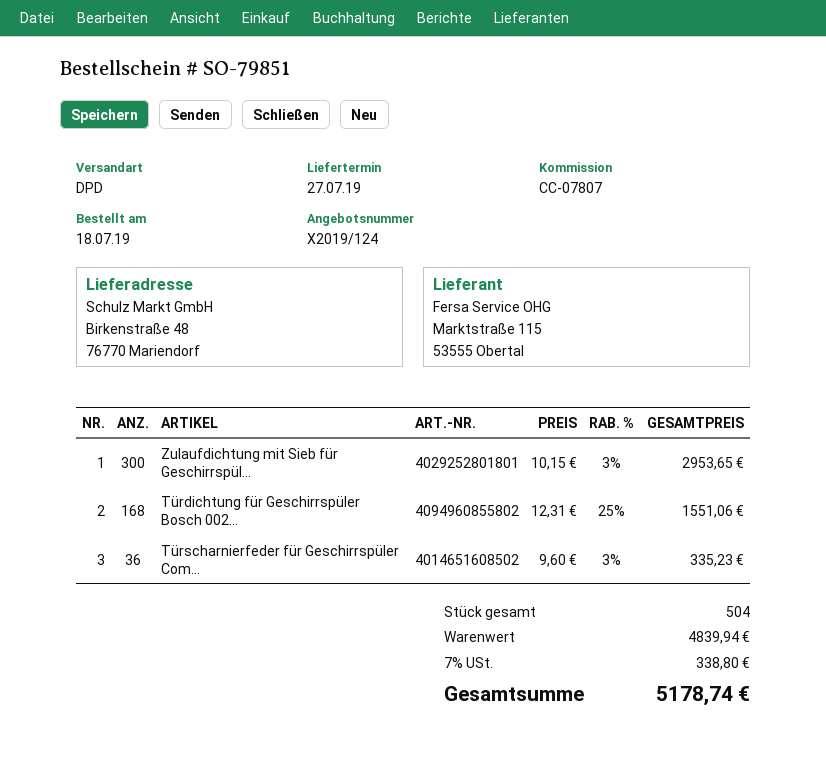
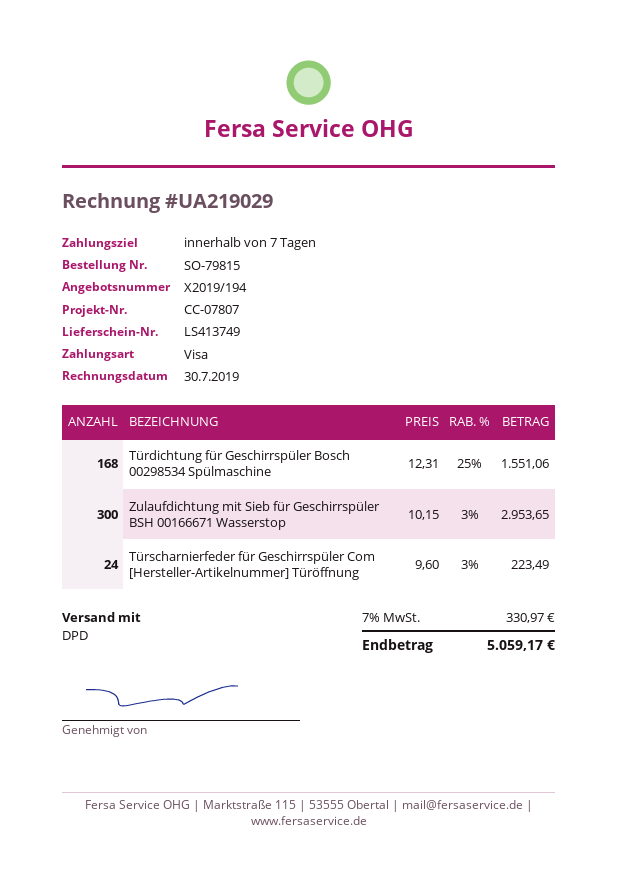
quote number: X2019/124 -> X2019/194
order number: SO-79851 -> SO-79815
Türscharnierfeder für Geschirrspüler Com...: 36 x 9.60 - 3% = 335.23 -> 24 x 9.60 - 3% = 223.49
tax: 7% = 338.80 -> 7% = 330.97
total: 5178.74 -> 5059.17

